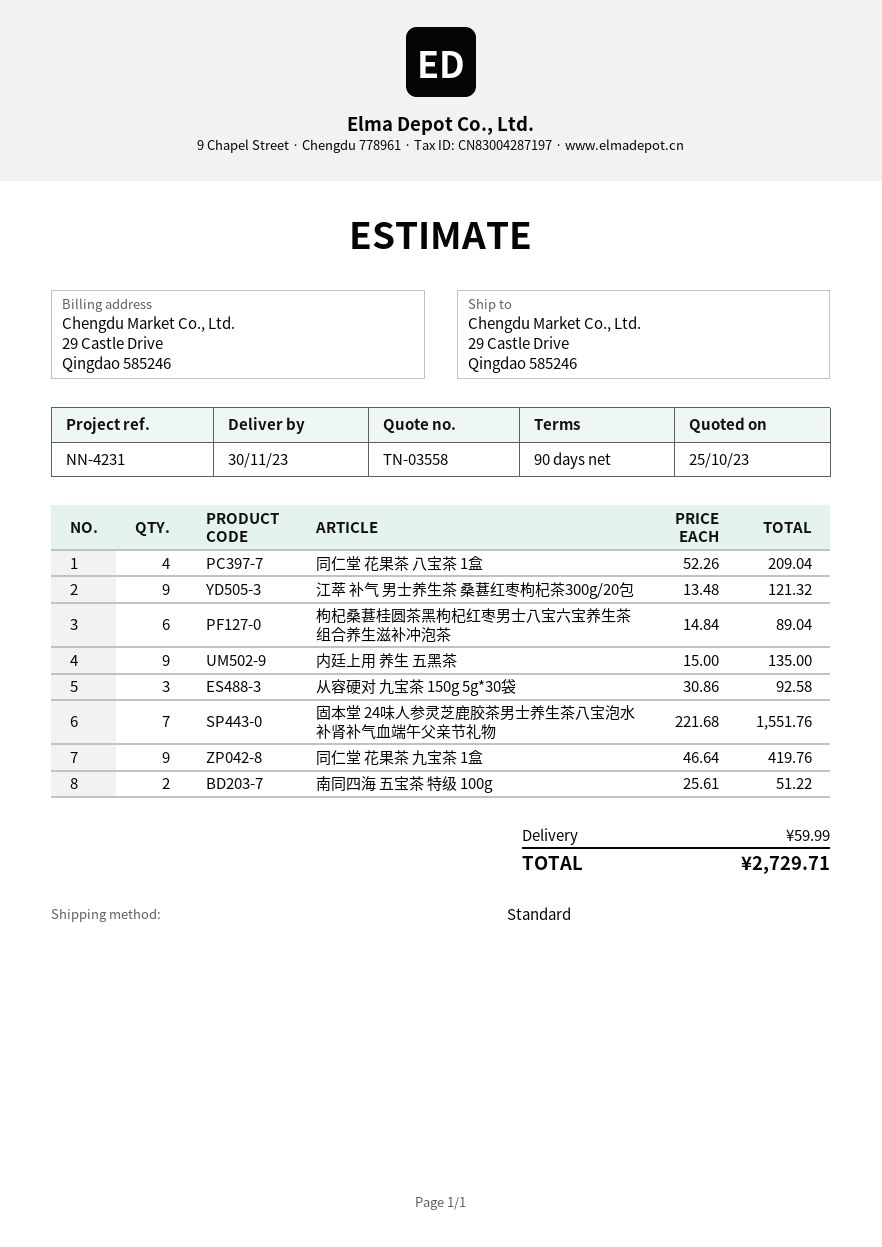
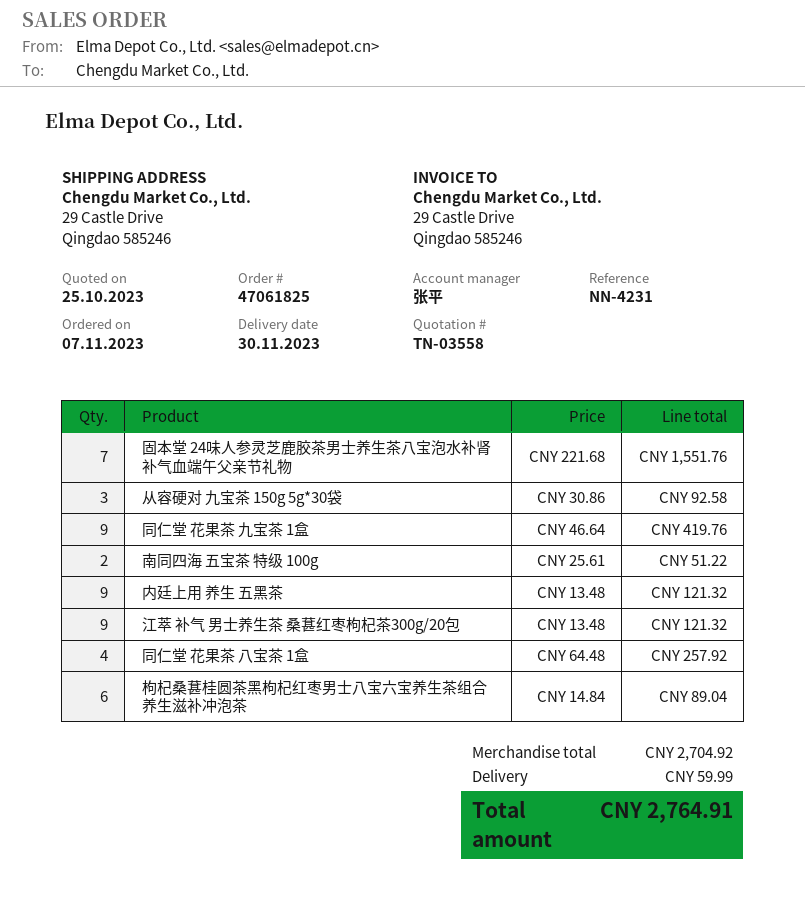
同仁堂 花果茶 八宝茶 1盒: 4 x 52.26 = 209.04 -> 4 x 64.48 = 257.92
内廷上用 养生 五黑茶: 9 x 15.00 = 135.00 -> 9 x 13.48 = 121.32
total: 2729.71 -> 2764.91

